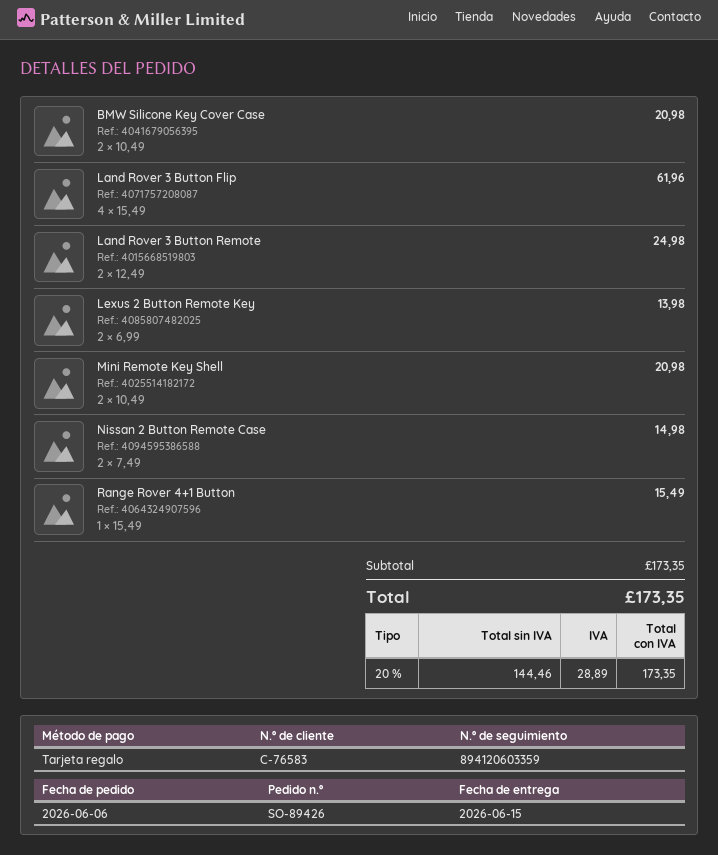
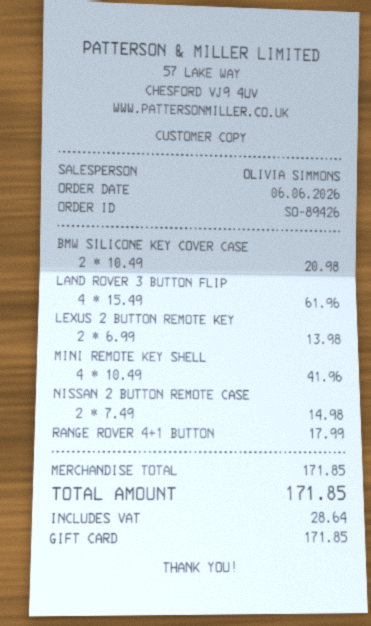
Land Rover 3 Button Remote: 2 x 12.49 = 24.98 -> none
Mini Remote Key Shell: 2 x 10.49 = 20.98 -> 4 x 10.49 = 41.96
Range Rover 4+1 Button: 1 x 15.49 = 15.49 -> 1 x 17.99 = 17.99
subtotal: 173.35 -> 171.85
tax: 28.89 -> 28.64
total: 173.35 -> 171.85

